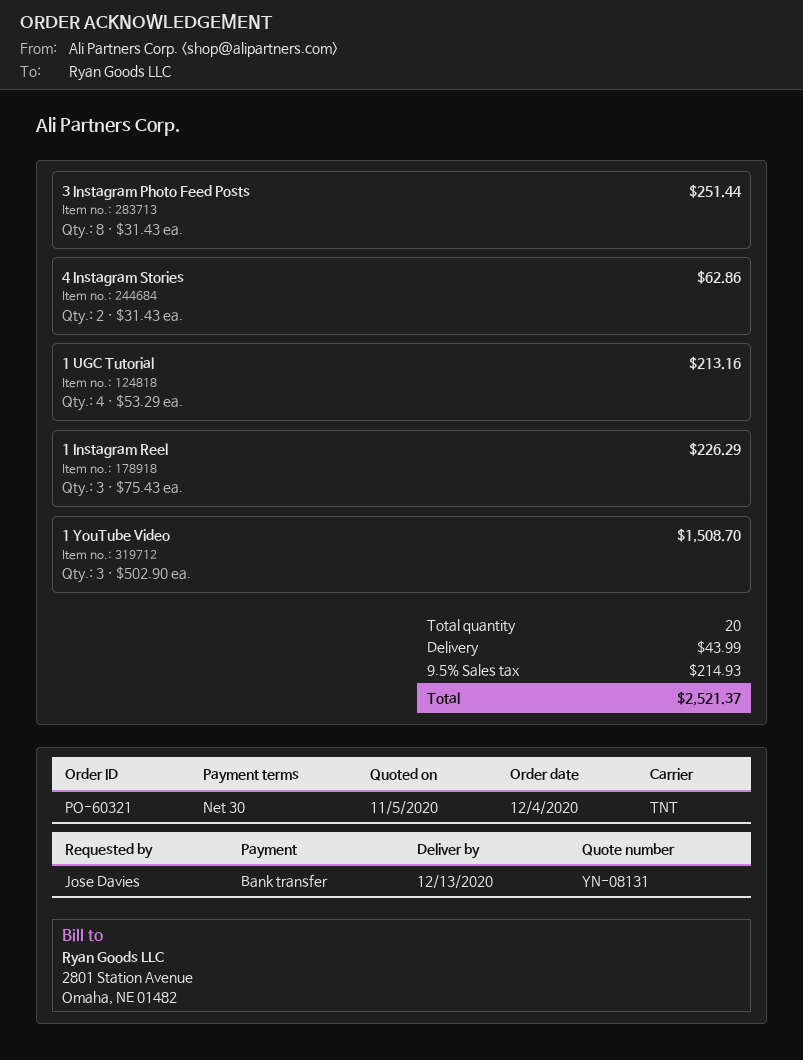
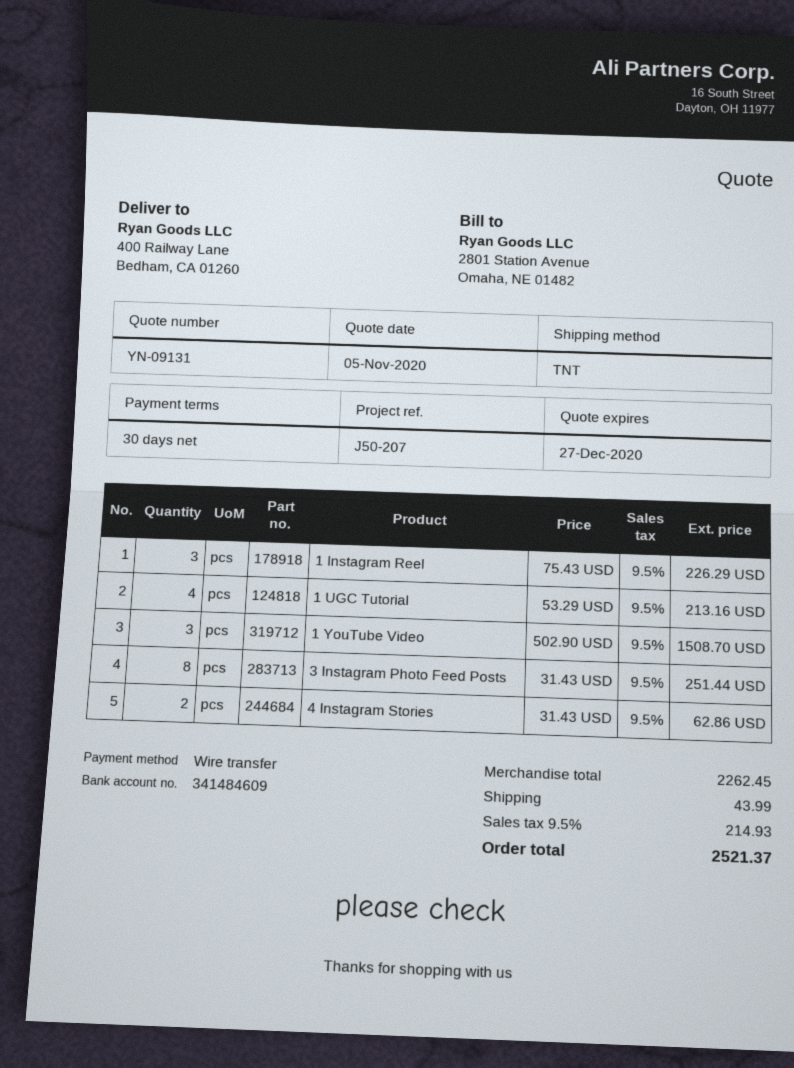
quote number: YN-08131 -> YN-09131

